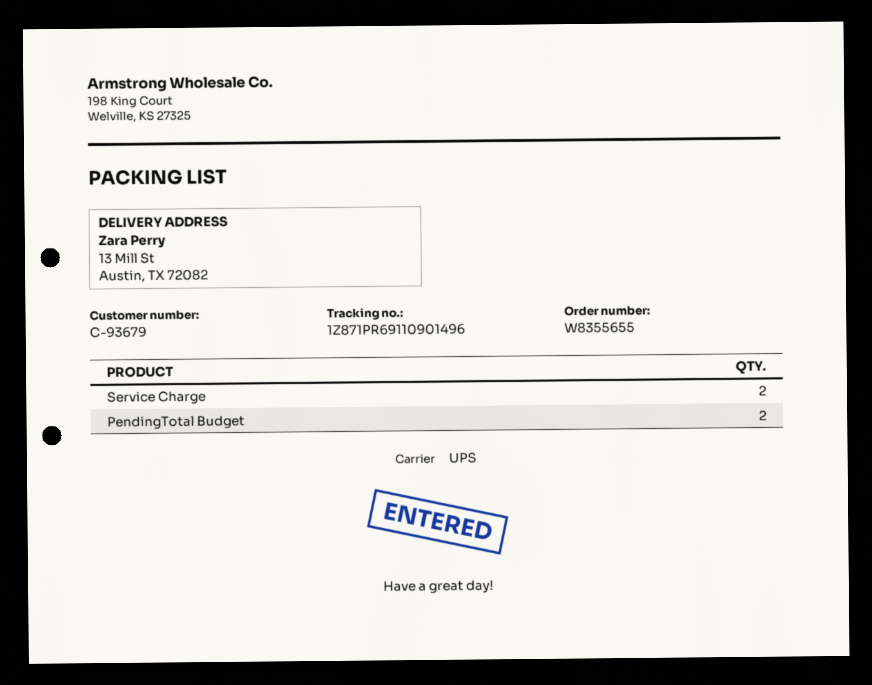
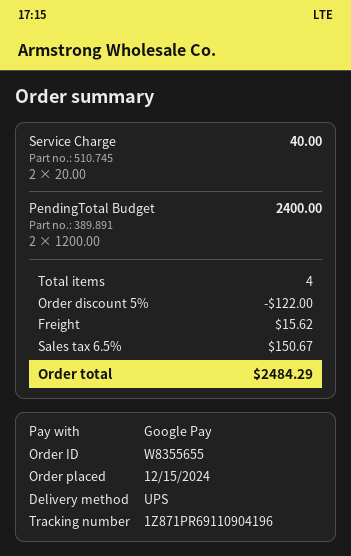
tracking number: 1Z871PR69110901496 -> 1Z871PR69110904196

